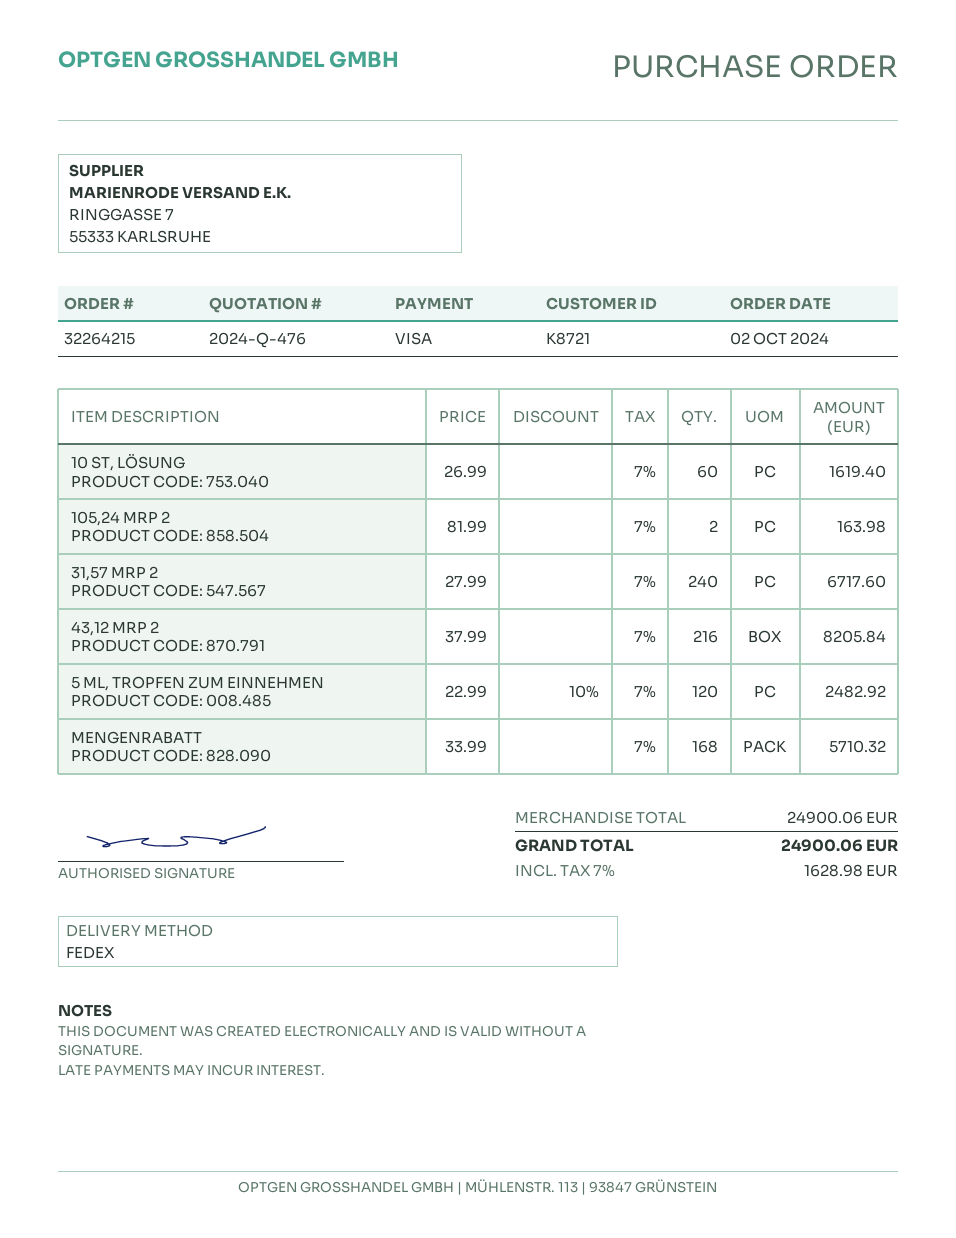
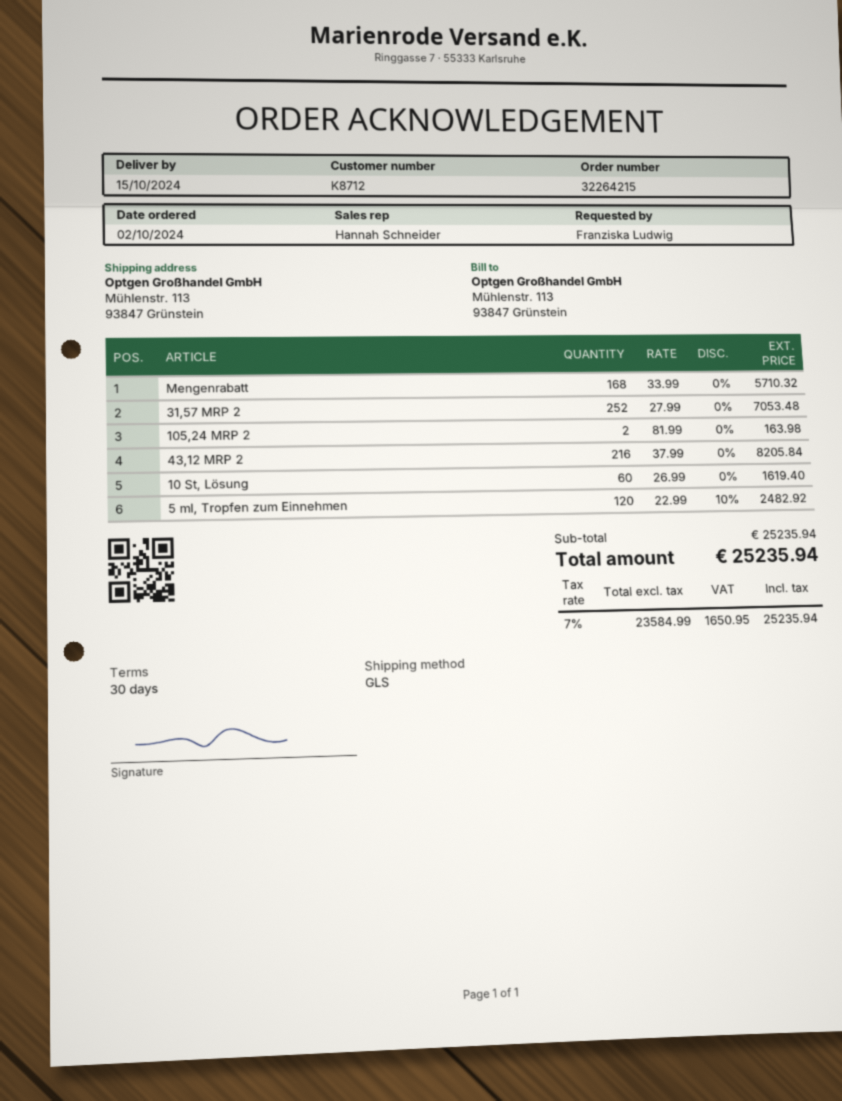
customer number: K8721 -> K8712
shipping method: FedEx -> GLS
31,57 MRP 2: 240 x 27.99 = 6717.60 -> 252 x 27.99 = 7053.48
subtotal: 24900.06 -> 25235.94
tax: 7% = 1628.98 -> 7% = 1650.95
total: 24900.06 -> 25235.94

